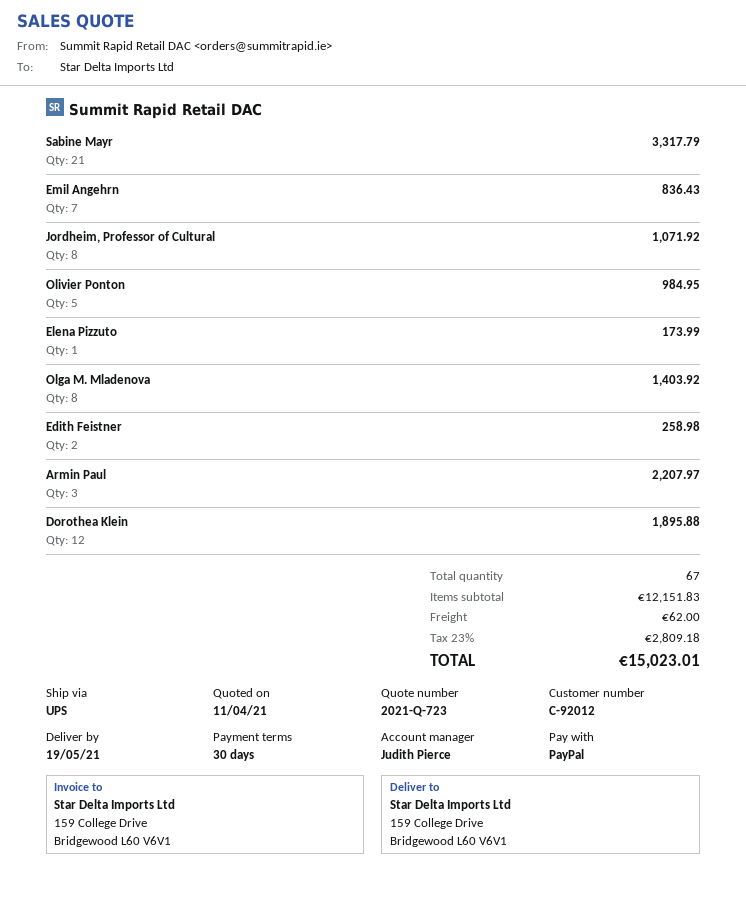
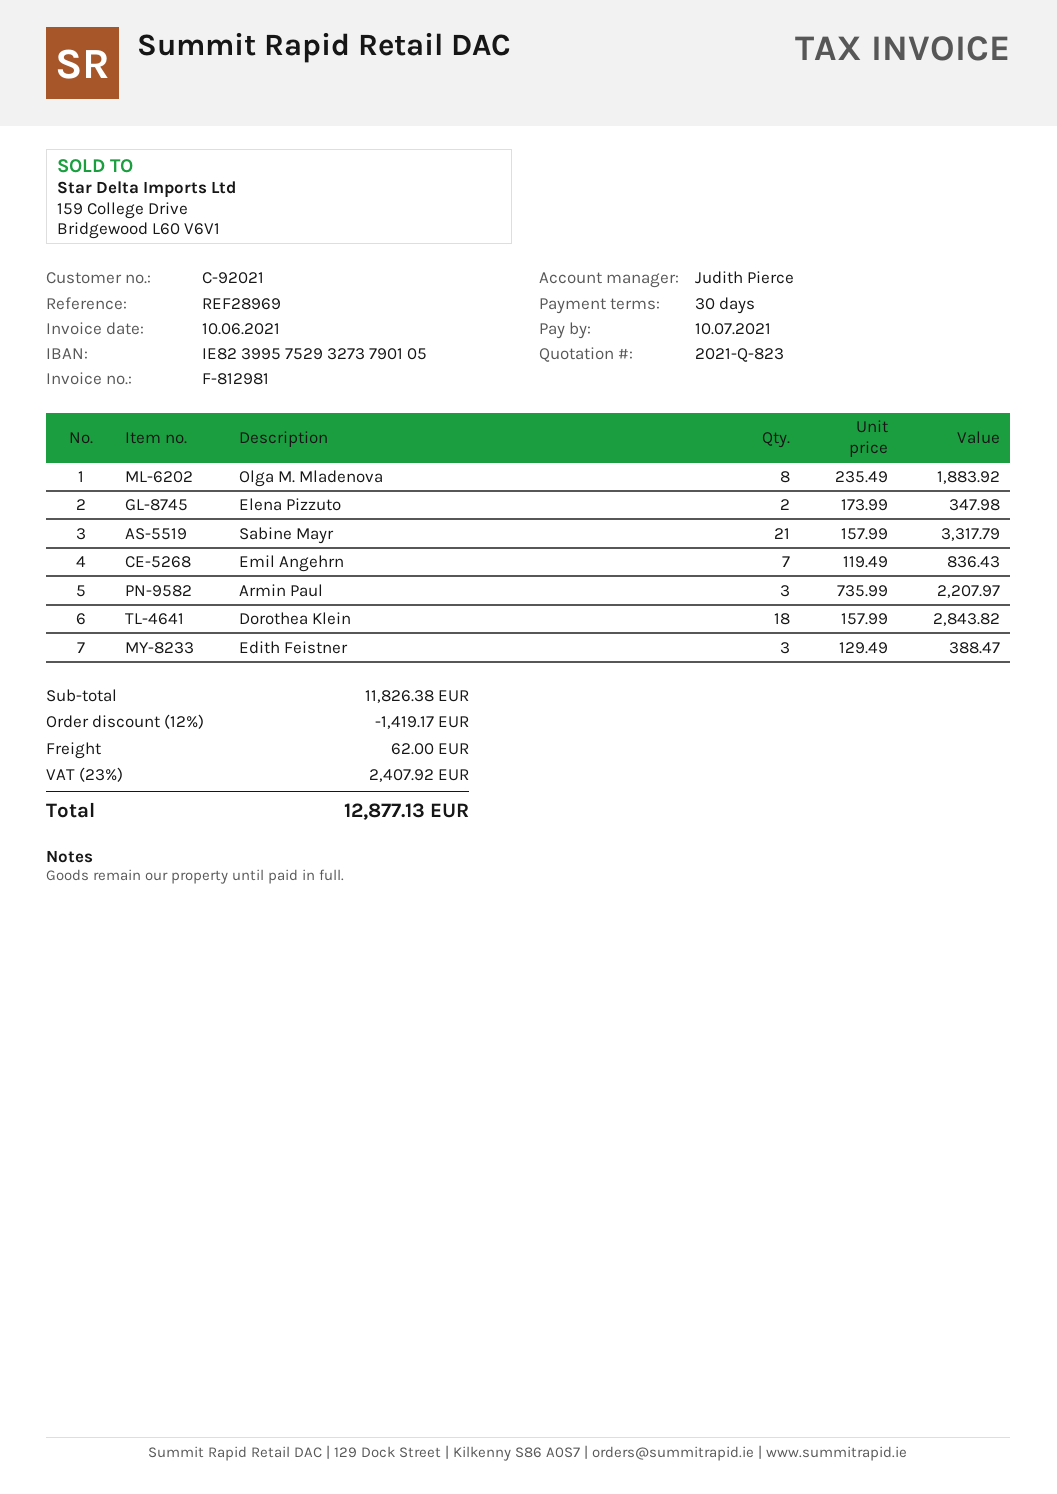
quote number: 2021-Q-723 -> 2021-Q-823
customer number: C-92012 -> C-92021
Jordheim, Professor of Cultural: 8 for 1071.92 -> none
Olivier Ponton: 5 for 984.95 -> none
Elena Pizzuto: 1 for 173.99 -> 2 for 347.98
Olga M. Mladenova: 8 for 1403.92 -> 8 for 1883.92
Edith Feistner: 2 for 258.98 -> 3 for 388.47
Dorothea Klein: 12 for 1895.88 -> 18 for 2843.82
subtotal: 12151.83 -> 11826.38
discount: none -> 12% = 1419.17
tax: 23% = 2809.18 -> 23% = 2407.92
total: 15023.01 -> 12877.13

